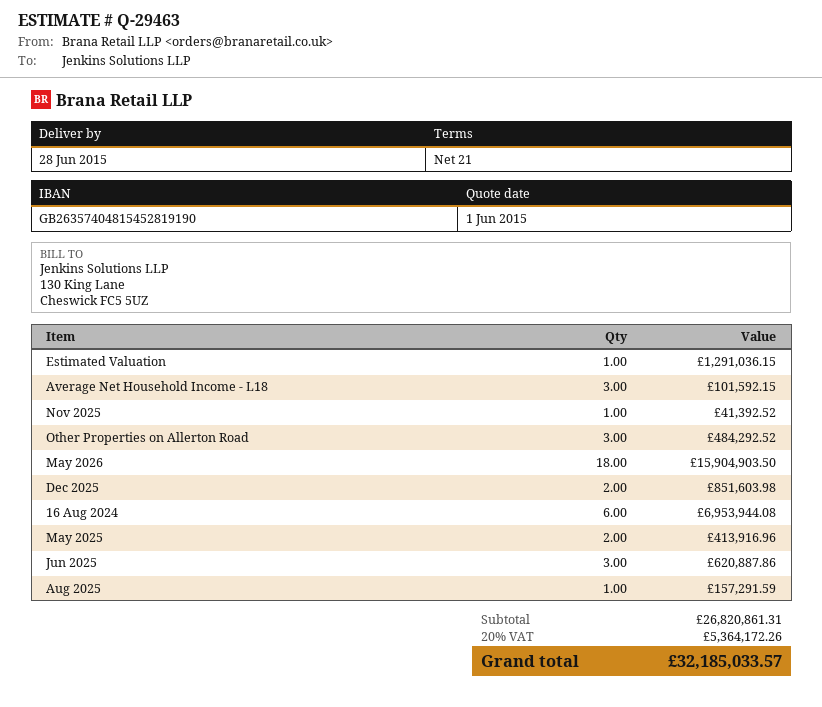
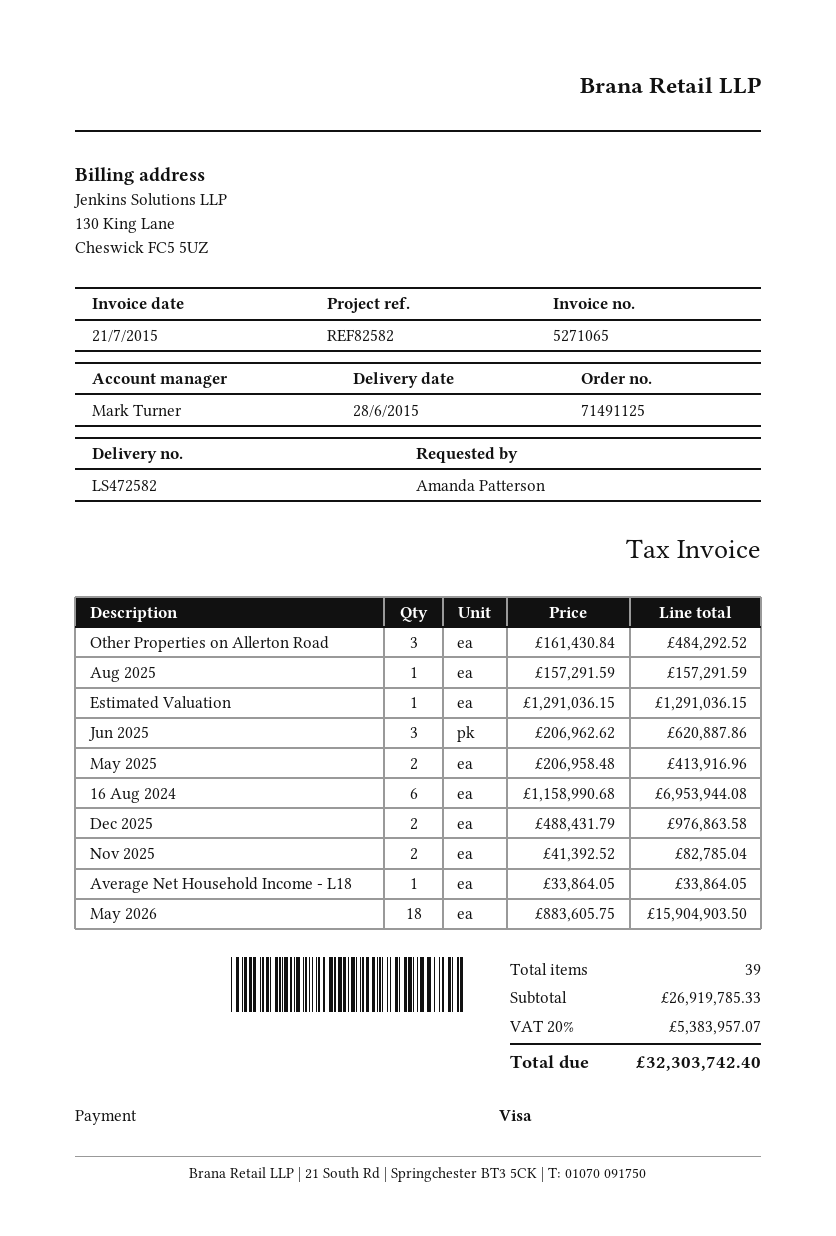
Average Net Household Income - L18: 3 for 101592.15 -> 1 for 33864.05
Nov 2025: 1 for 41392.52 -> 2 for 82785.04
Dec 2025: 2 for 851603.98 -> 2 for 976863.58
subtotal: 26820861.31 -> 26919785.33
tax: 20% = 5364172.26 -> 20% = 5383957.07
total: 32185033.57 -> 32303742.40

